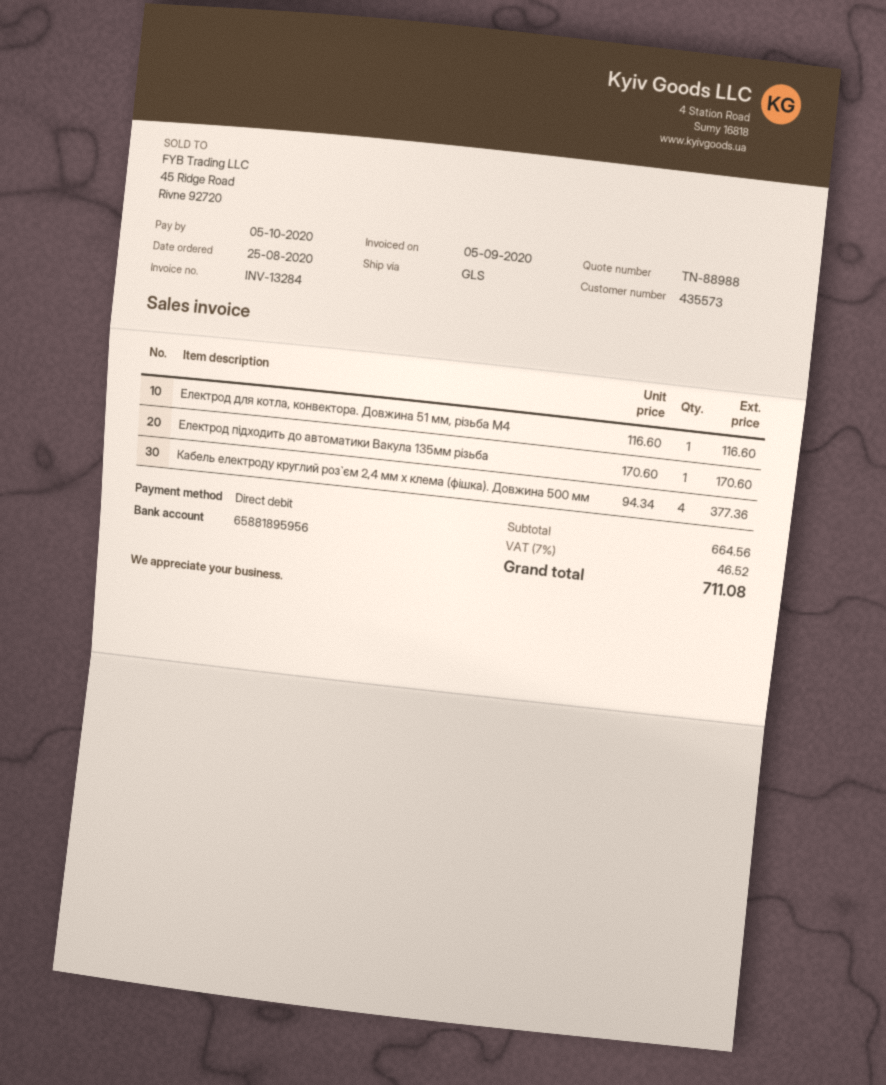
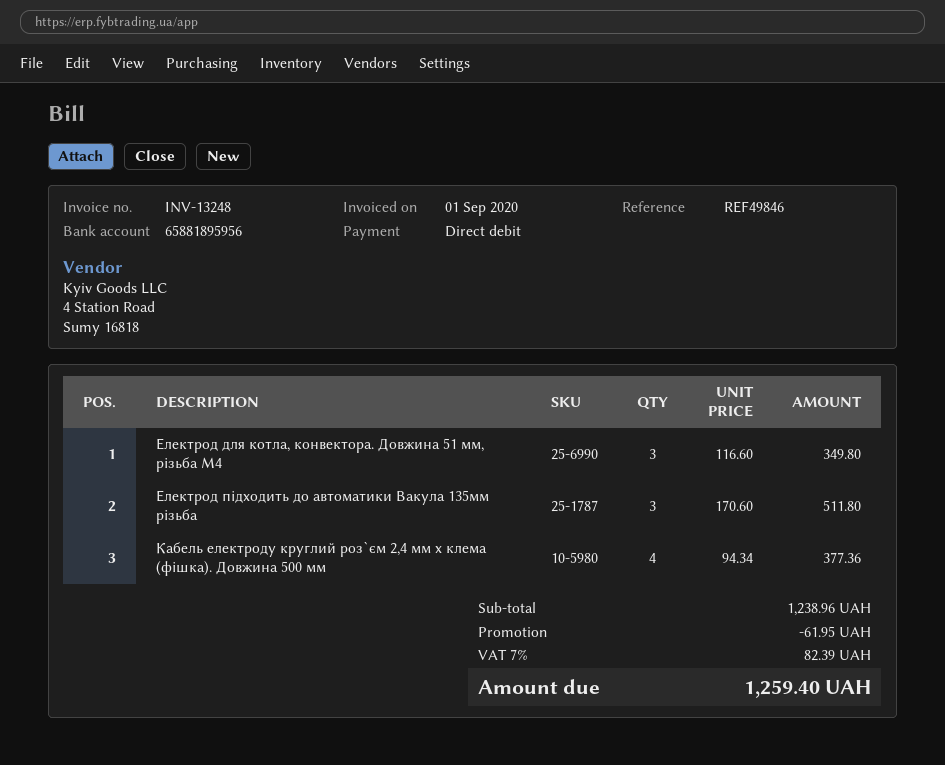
invoice number: INV-13284 -> INV-13248
invoice date: 2020-09-05 -> 2020-09-01
Електрод для котла, конвектора. Довжина 51 мм, різьба М4: 1 x 116.60 = 116.60 -> 3 x 116.60 = 349.80
Електрод підходить до автоматики Вакула 135мм різьба: 1 x 170.60 = 170.60 -> 3 x 170.60 = 511.80
subtotal: 664.56 -> 1238.96
discount: none -> 61.95
tax: 7% = 46.52 -> 7% = 82.39
total: 711.08 -> 1259.40

